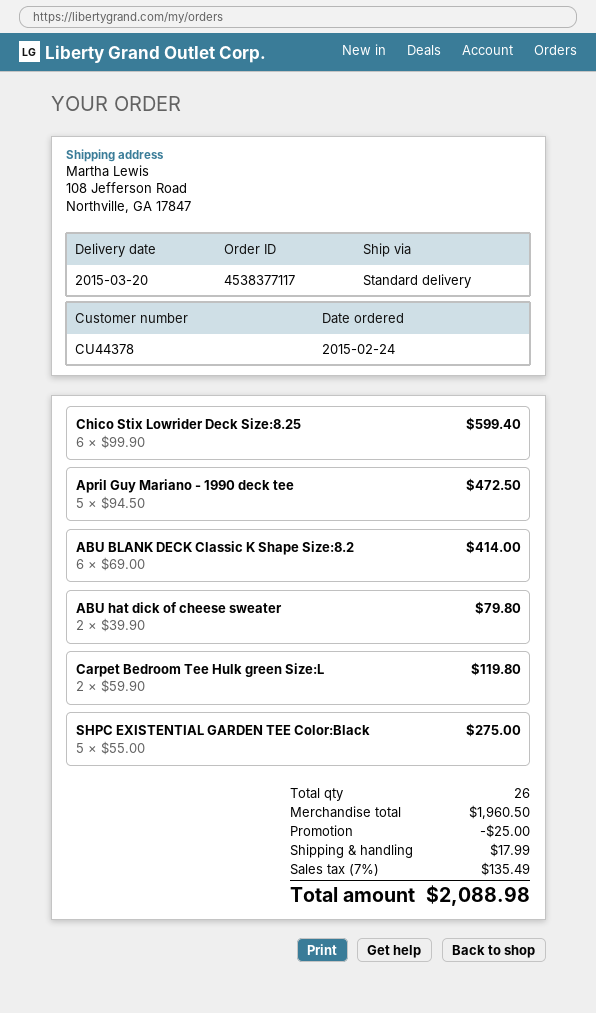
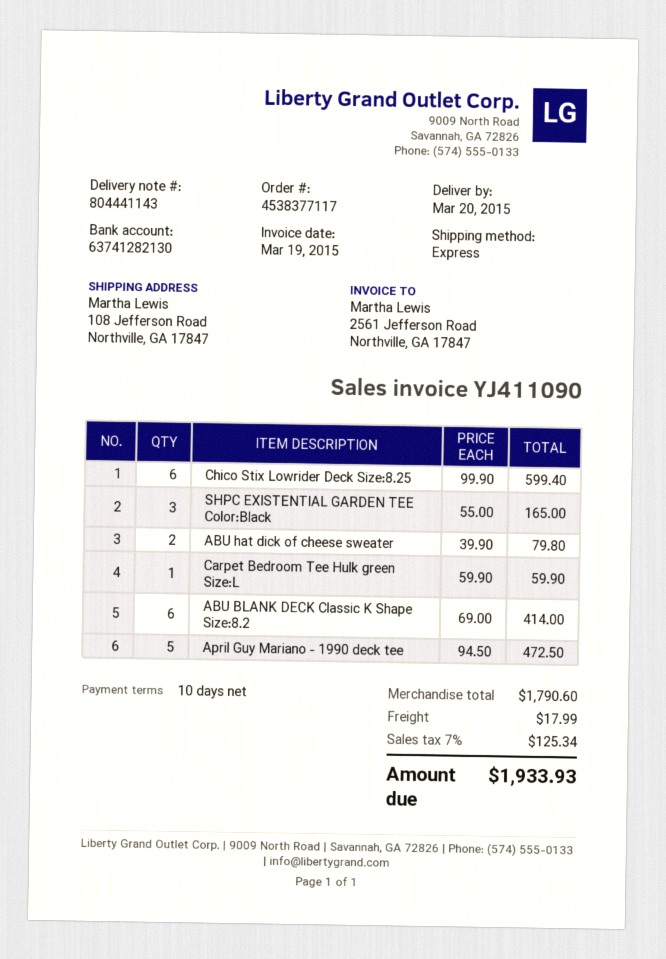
shipping method: standard -> express
Carpet Bedroom Tee Hulk green Size:L: 2 x 59.90 = 119.80 -> 1 x 59.90 = 59.90
SHPC EXISTENTIAL GARDEN TEE Color:Black: 5 x 55.00 = 275.00 -> 3 x 55.00 = 165.00
subtotal: 1960.50 -> 1790.60
discount: 25.00 -> none
tax: 7% = 135.49 -> 7% = 125.34
total: 2088.98 -> 1933.93

